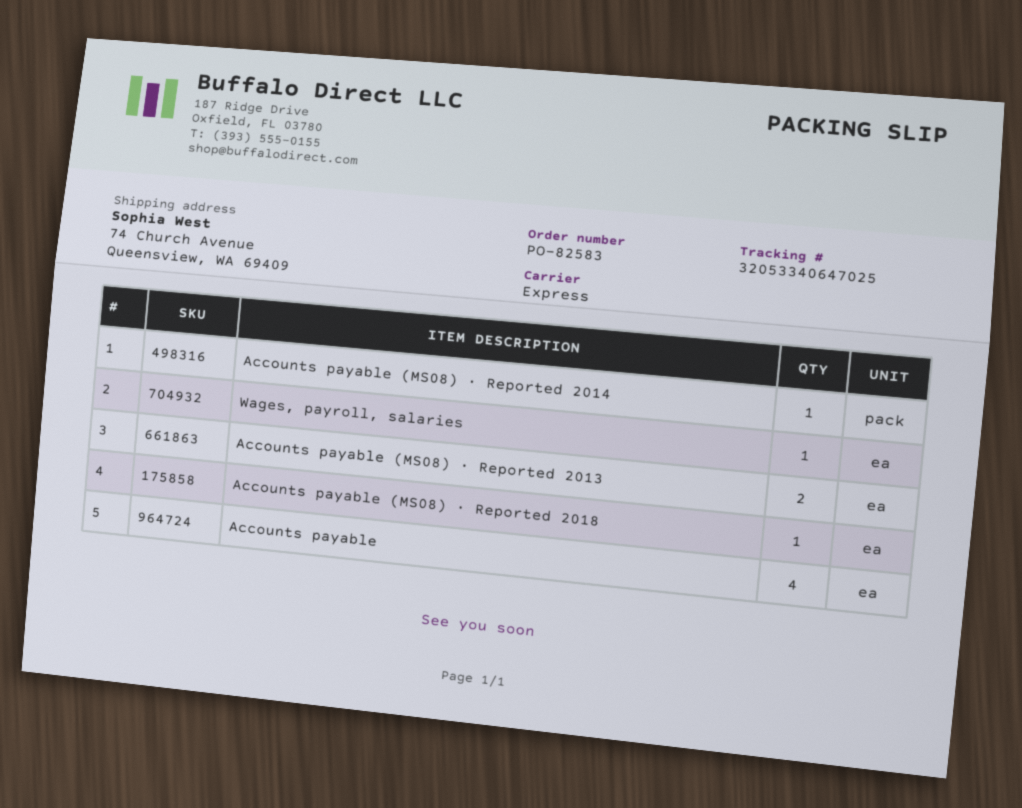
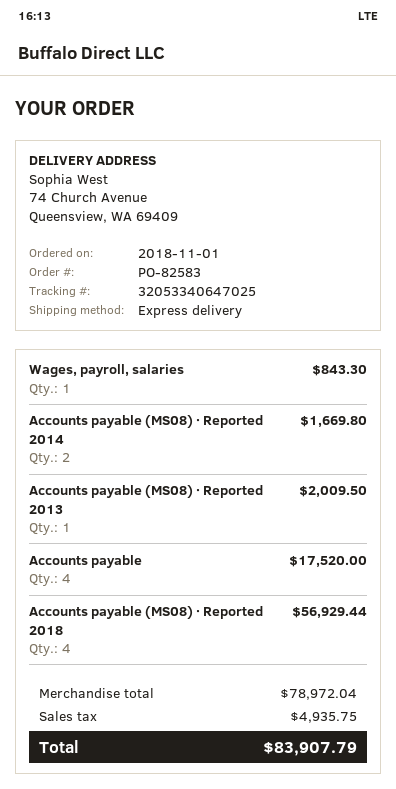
Accounts payable (MS08) · Reported 2014: 1 -> 2
Accounts payable (MS08) · Reported 2013: 2 -> 1
Accounts payable (MS08) · Reported 2018: 1 -> 4

